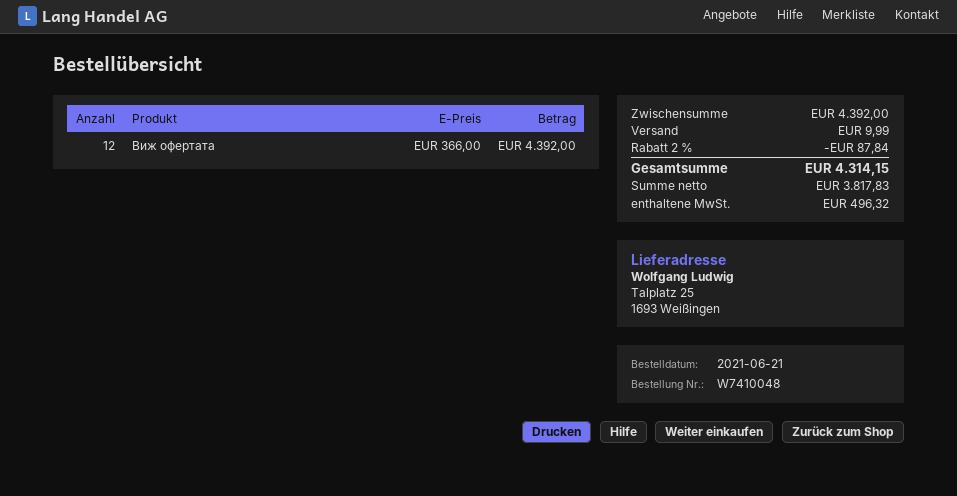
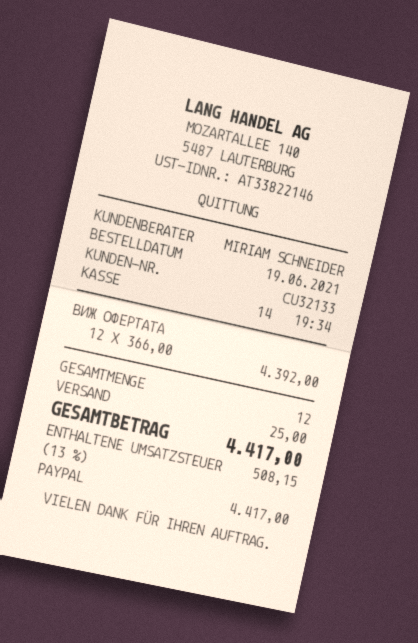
order date: 2021-06-21 -> 2021-06-19
discount: 2% = 87.84 -> none
shipping: 9.99 -> 25.00
tax: 496.32 -> 508.15
total: 4314.15 -> 4417.00

